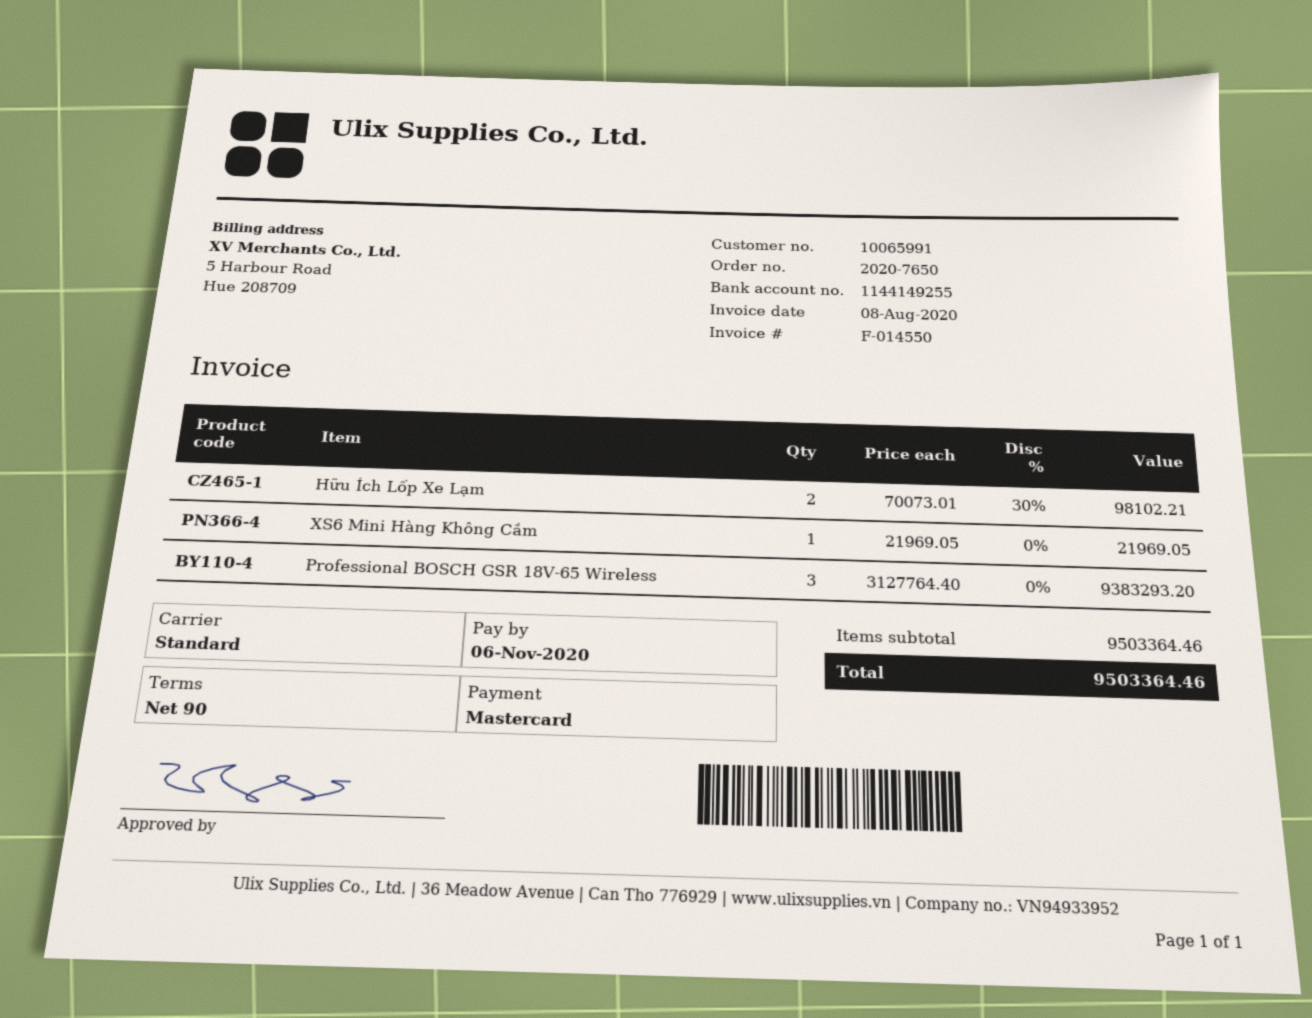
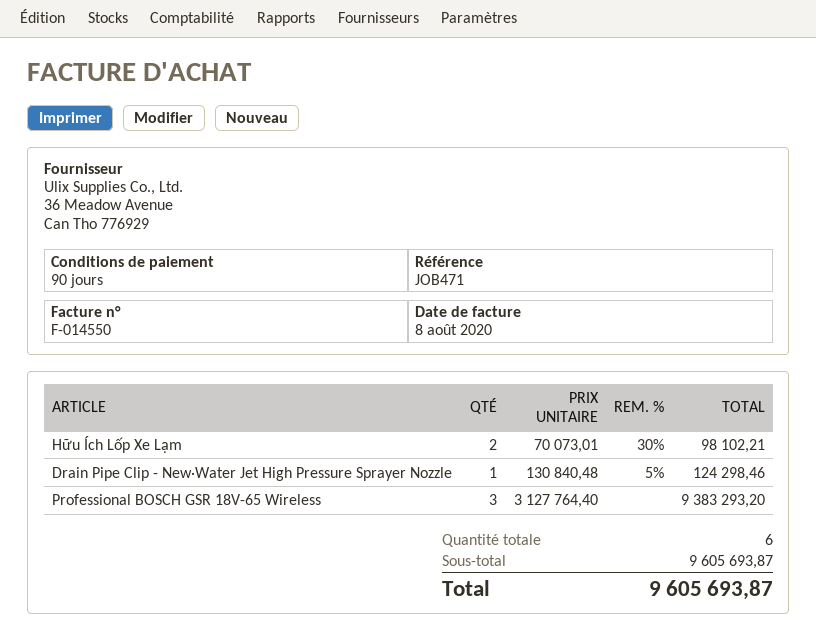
XS6 Mini Hàng Không Cắm: 1 x 21969.05 = 21969.05 -> none
Drain Pipe Clip - New·Water Jet High Pressure Sprayer Nozzle: none -> 1 x 130840.48 - 5% = 124298.46
subtotal: 9503364.46 -> 9605693.87
total: 9503364.46 -> 9605693.87

